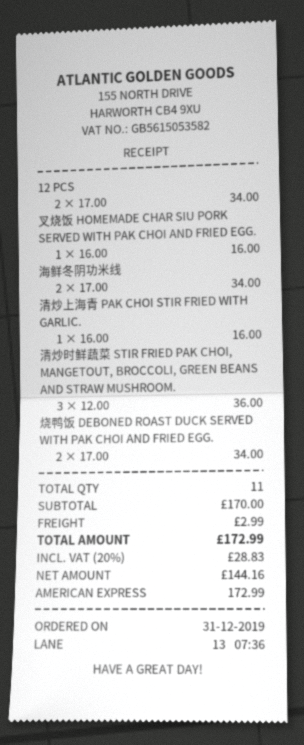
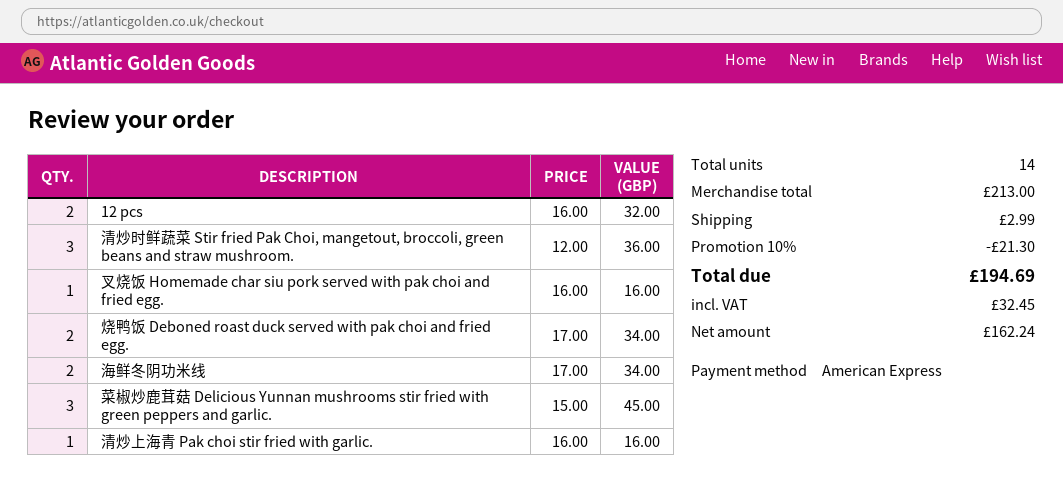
12 PCS: 2 x 17.00 = 34.00 -> 2 x 16.00 = 32.00
菜椒炒鹿茸菇 Delicious Yunnan mushrooms stir fried with green peppers and garlic.: none -> 3 x 15.00 = 45.00
total quantity: 11 -> 14
subtotal: 170.00 -> 213.00
discount: none -> 10% = 21.30
net: 144.16 -> 162.24
tax: 28.83 -> 32.45
total: 172.99 -> 194.69

